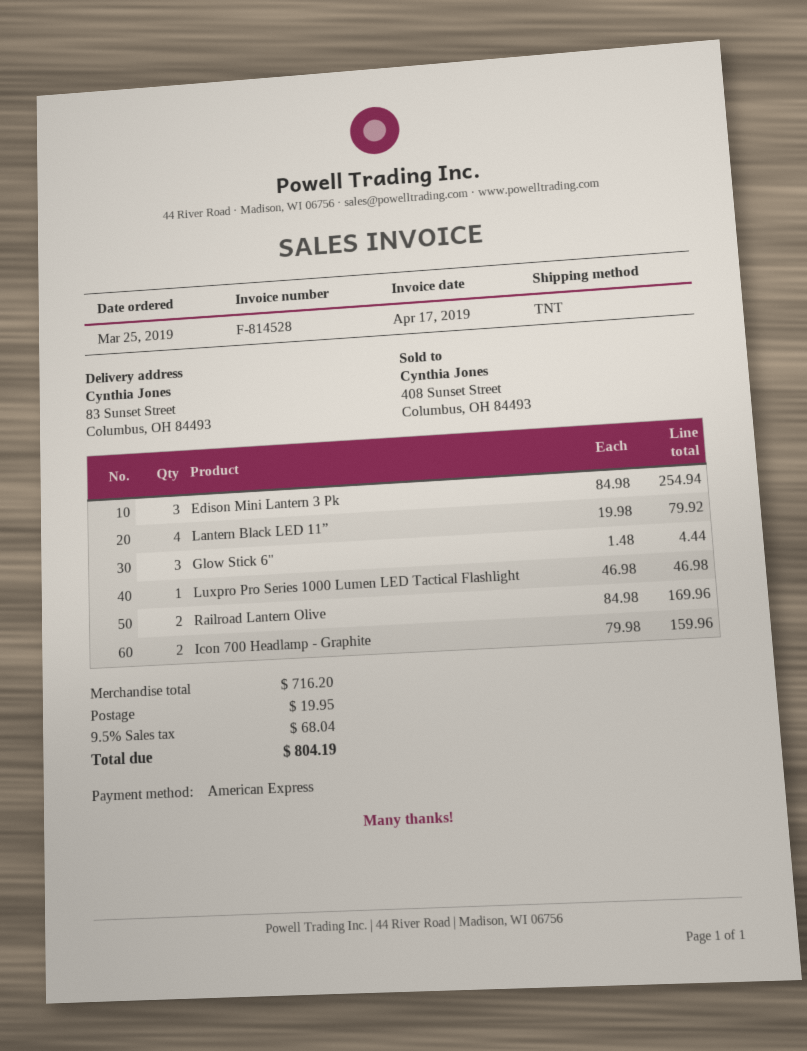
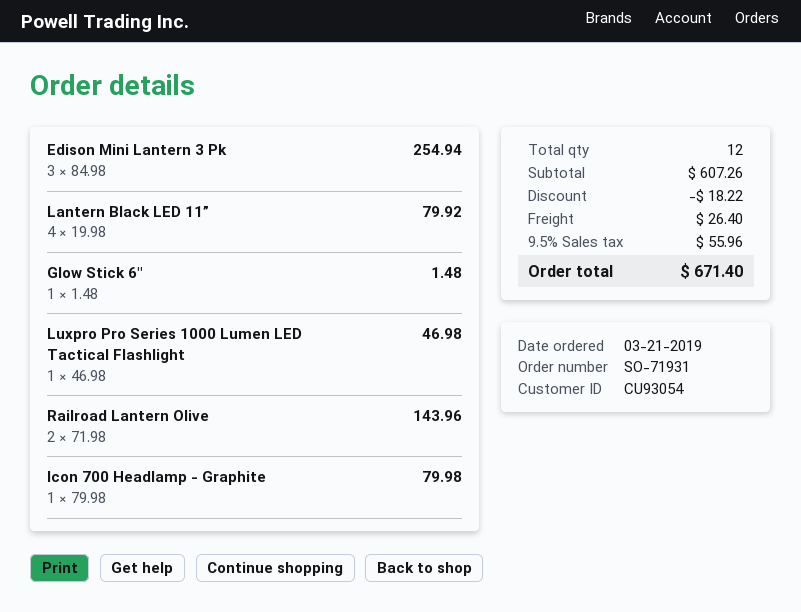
order date: 2019-03-25 -> 2019-03-21
Glow Stick 6": 3 x 1.48 = 4.44 -> 1 x 1.48 = 1.48
Railroad Lantern Olive: 2 x 84.98 = 169.96 -> 2 x 71.98 = 143.96
Icon 700 Headlamp - Graphite: 2 x 79.98 = 159.96 -> 1 x 79.98 = 79.98
subtotal: 716.20 -> 607.26
discount: none -> 18.22
shipping: 19.95 -> 26.40
tax: 9.5% = 68.04 -> 9.5% = 55.96
total: 804.19 -> 671.40

